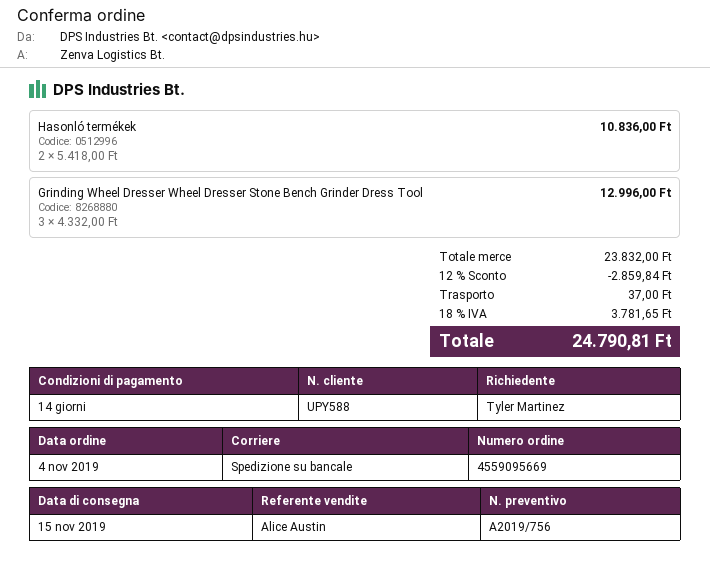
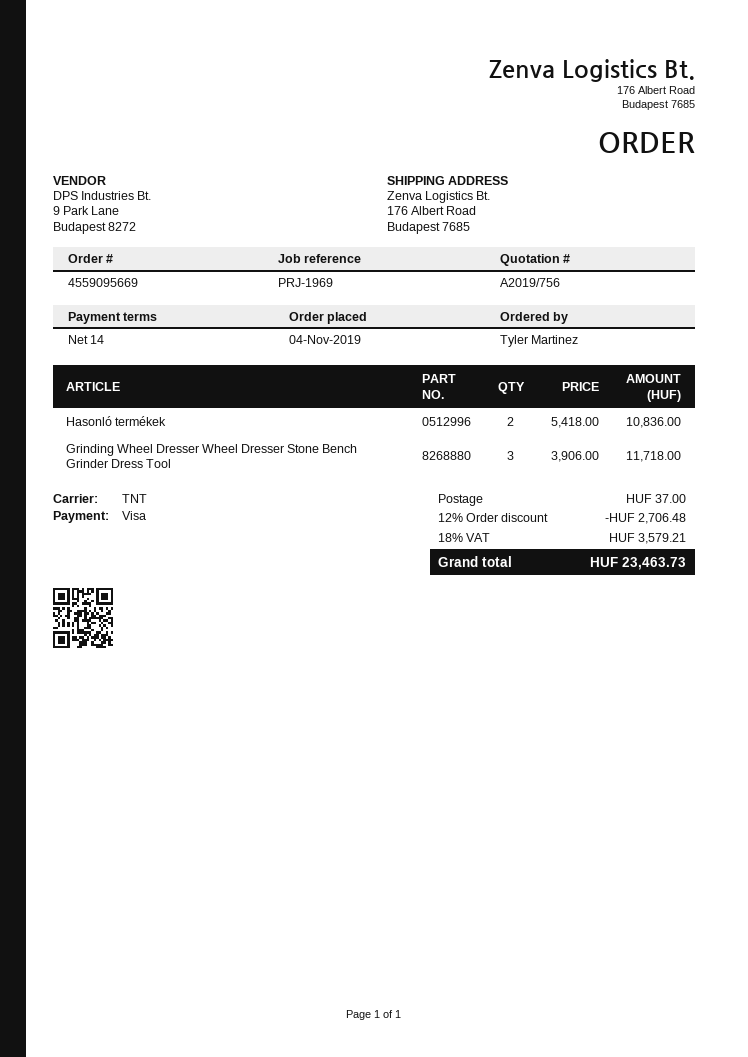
shipping method: pallet freight -> TNT
Grinding Wheel Dresser Wheel Dresser Stone Bench Grinder Dress Tool: 3 x 4332.00 = 12996.00 -> 3 x 3906.00 = 11718.00
discount: 12% = 2859.84 -> 12% = 2706.48
tax: 18% = 3781.65 -> 18% = 3579.21
total: 24790.81 -> 23463.73

